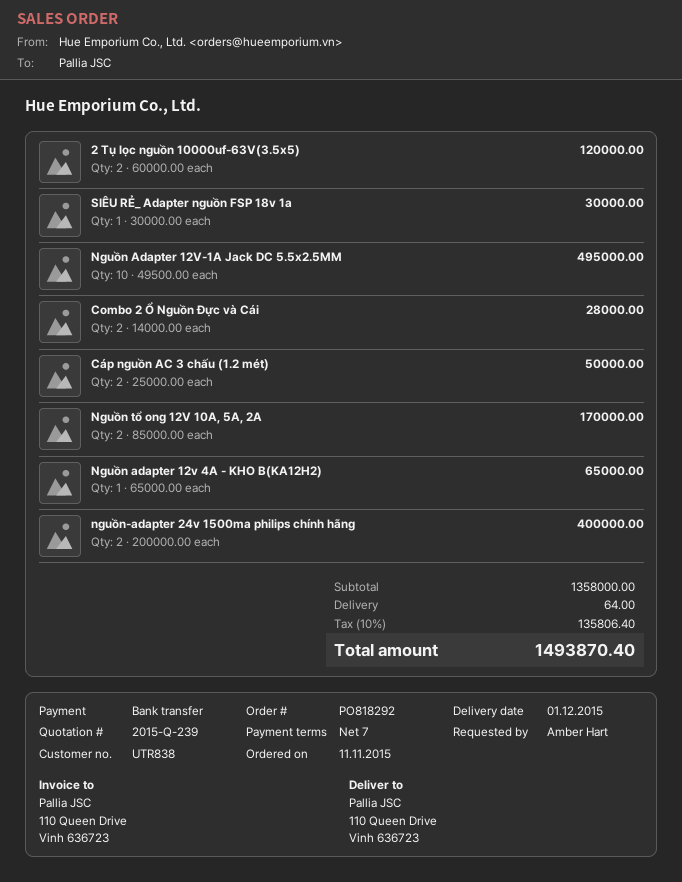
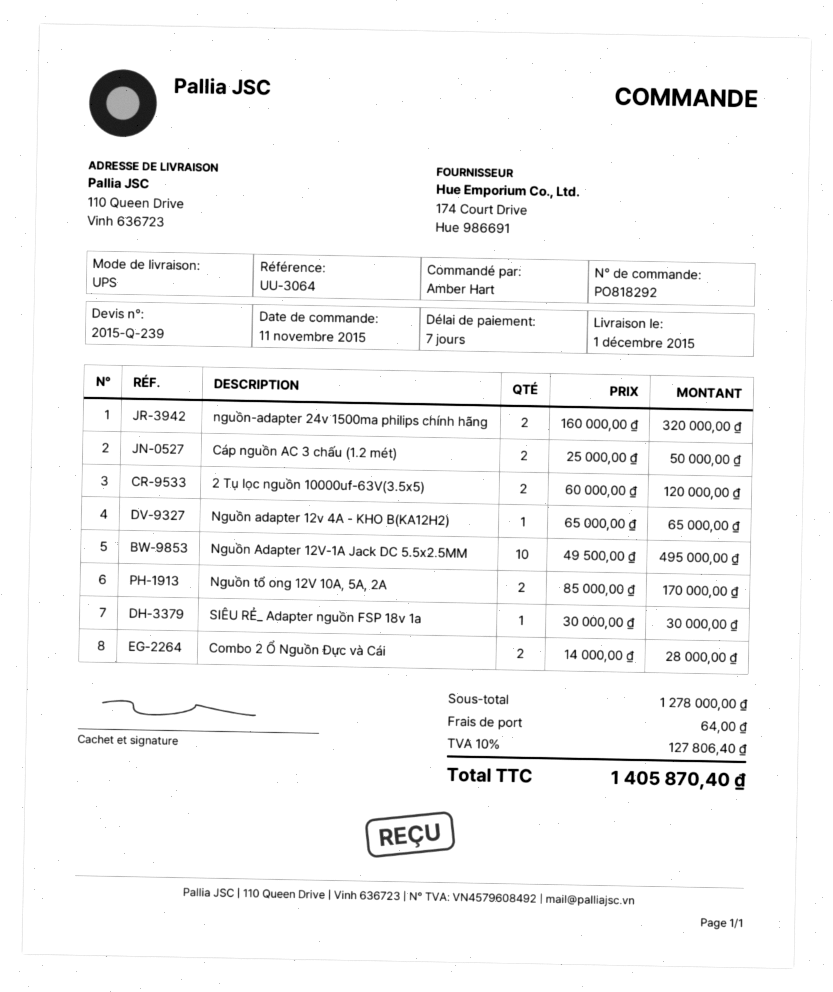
nguồn-adapter 24v 1500ma philips chính hãng: 2 x 200000.00 = 400000.00 -> 2 x 160000.00 = 320000.00
subtotal: 1358000.00 -> 1278000.00
tax: 10% = 135806.40 -> 10% = 127806.40
total: 1493870.40 -> 1405870.40

